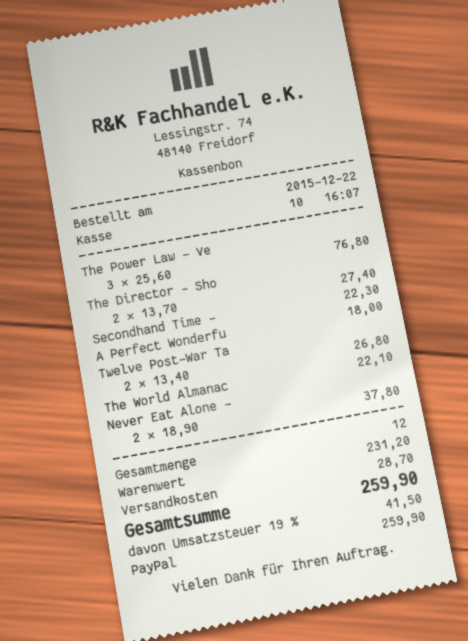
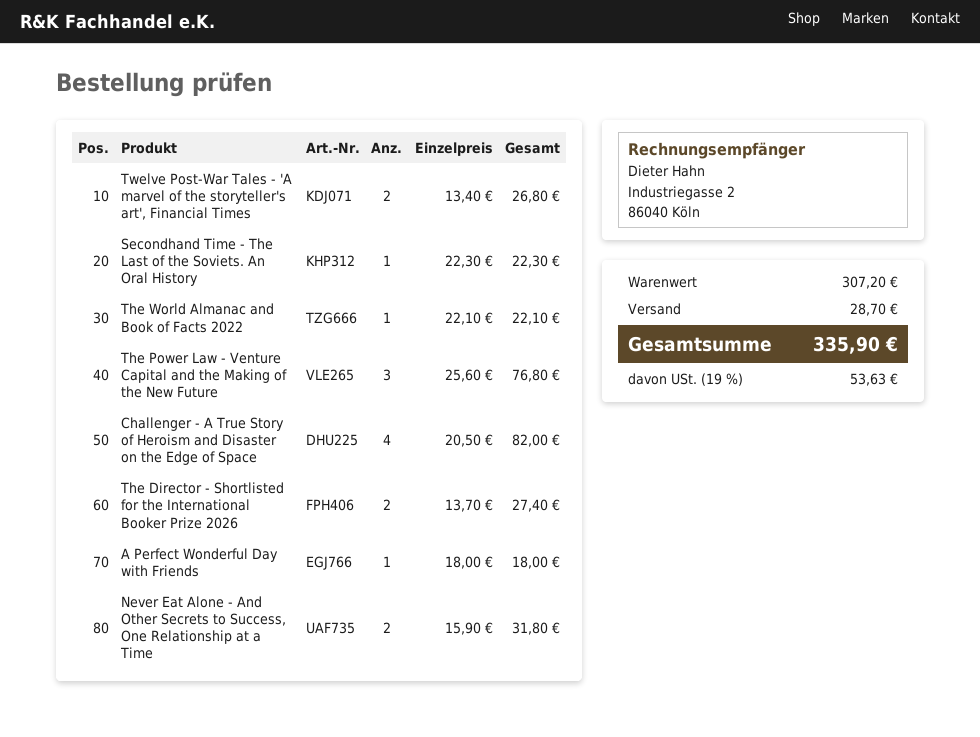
Never Eat Alone -: 2 x 18.90 = 37.80 -> 2 x 15.90 = 31.80
Challenger - A True Story of Heroism and Disaster on the Edge of Space: none -> 4 x 20.50 = 82.00
subtotal: 231.20 -> 307.20
tax: 19% = 41.50 -> 19% = 53.63
total: 259.90 -> 335.90

